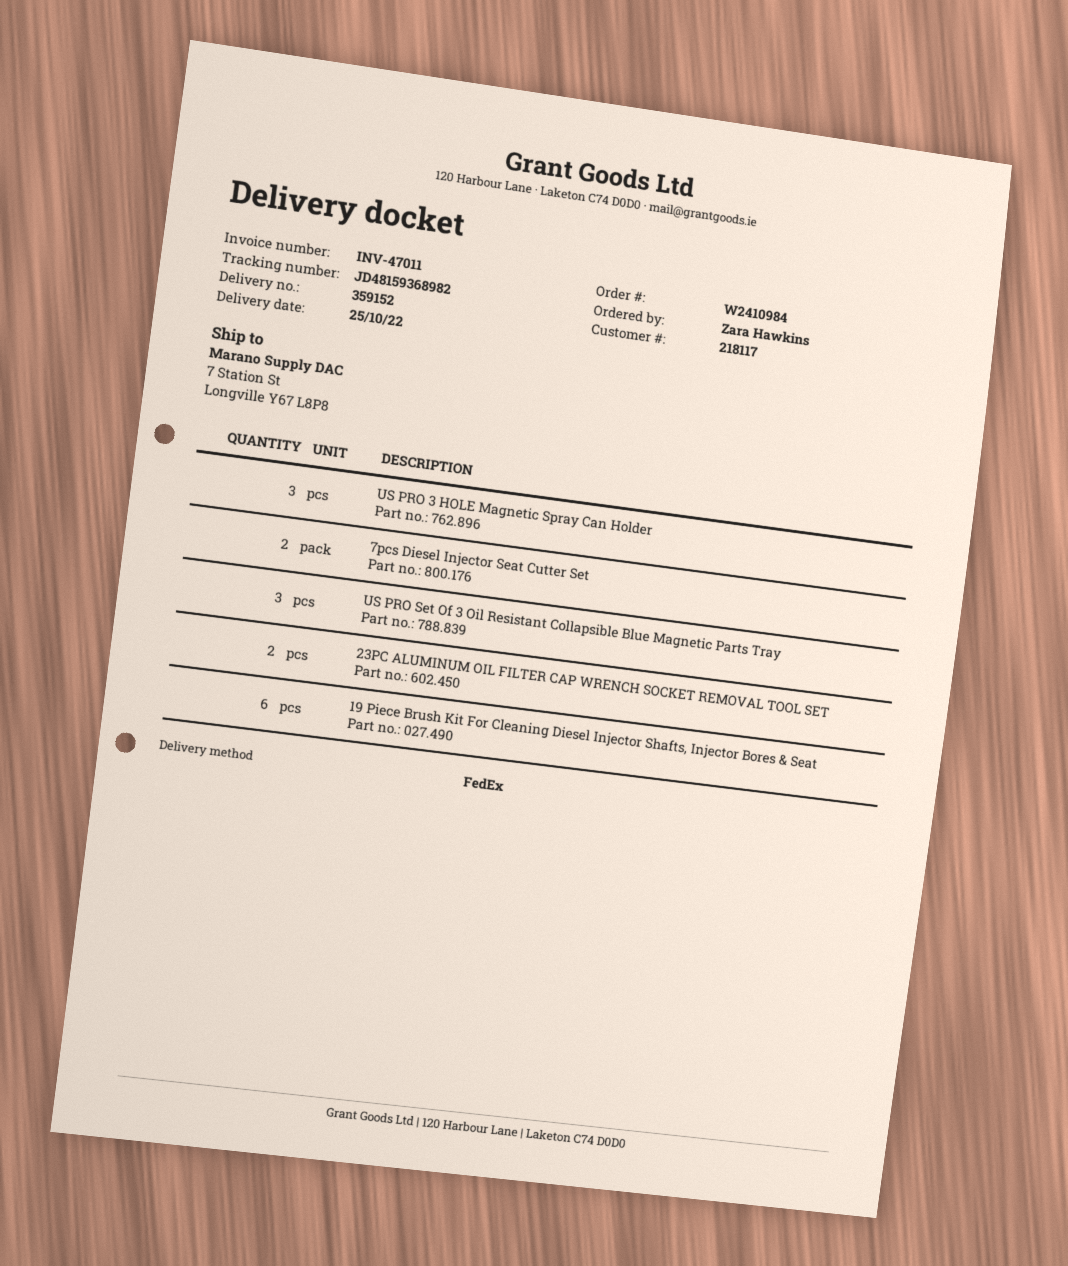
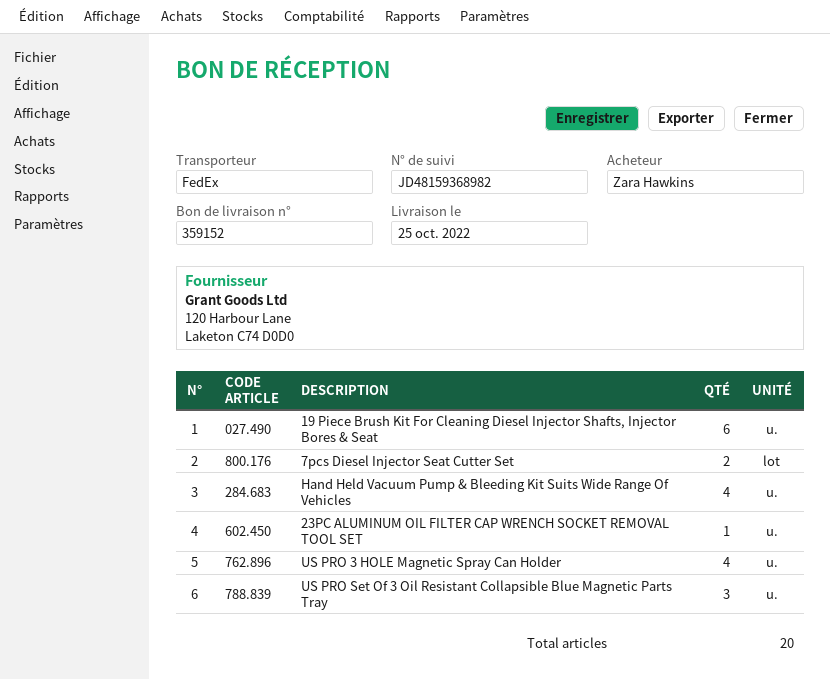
US PRO 3 HOLE Magnetic Spray Can Holder: 3 -> 4
23PC ALUMINUM OIL FILTER CAP WRENCH SOCKET REMOVAL TOOL SET: 2 -> 1
Hand Held Vacuum Pump & Bleeding Kit Suits Wide Range Of Vehicles: none -> 4

